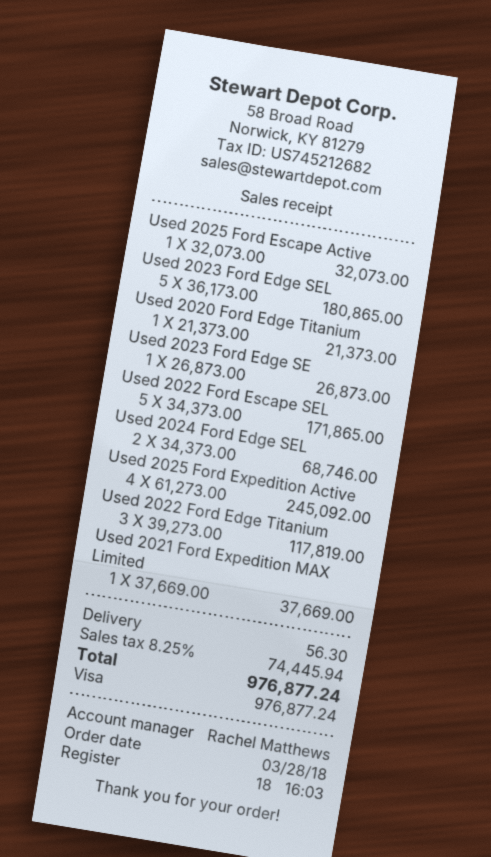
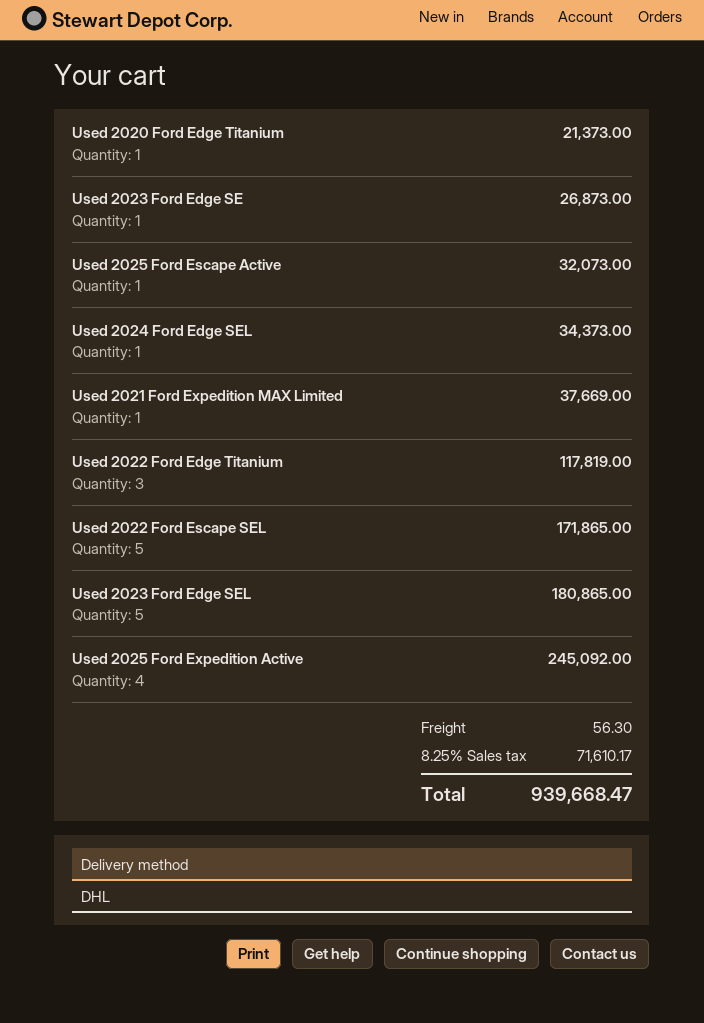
Used 2024 Ford Edge SEL: 2 for 68746.00 -> 1 for 34373.00
tax: 8.25% = 74445.94 -> 8.25% = 71610.17
total: 976877.24 -> 939668.47

